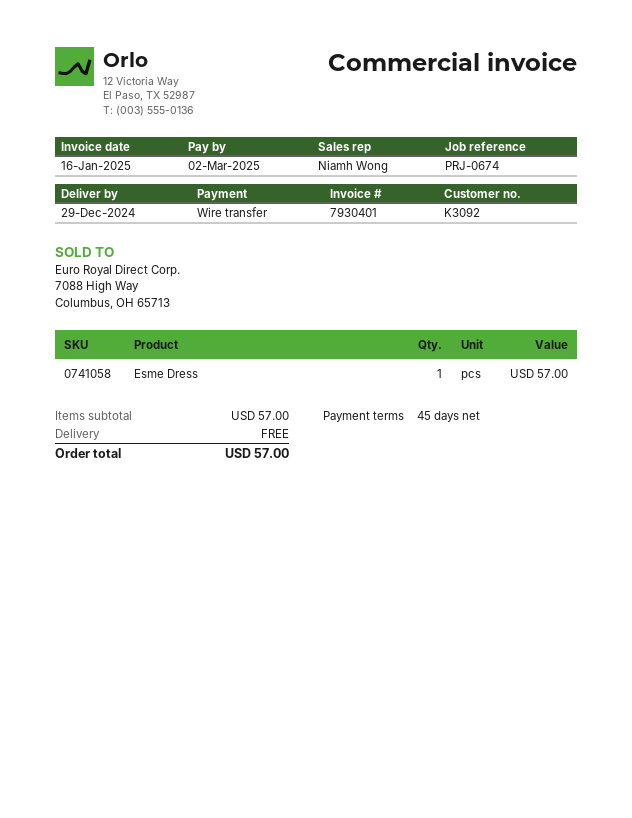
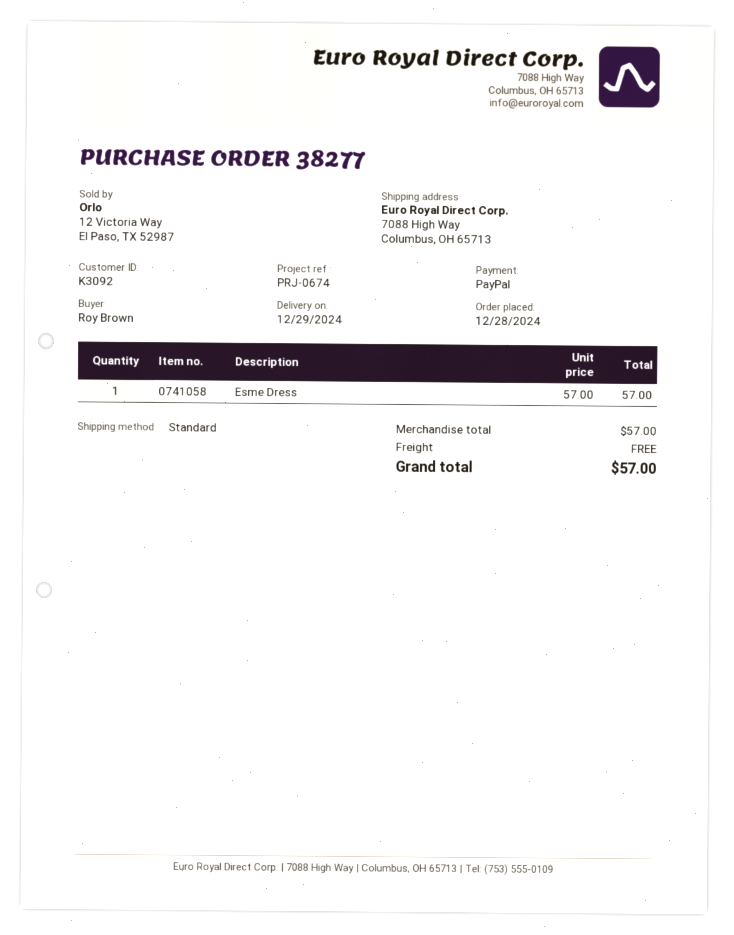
payment method: bank transfer -> PayPal

